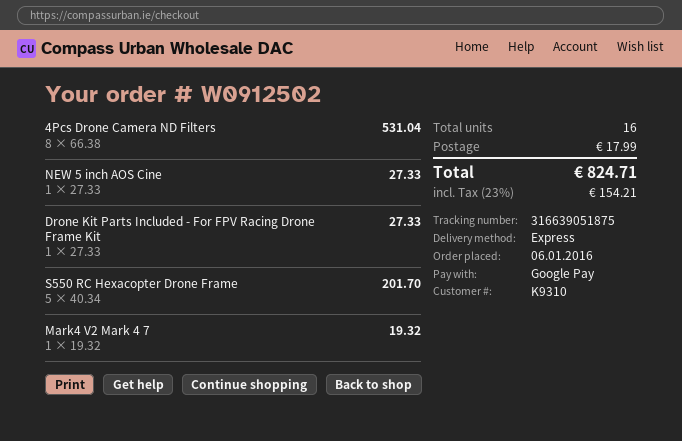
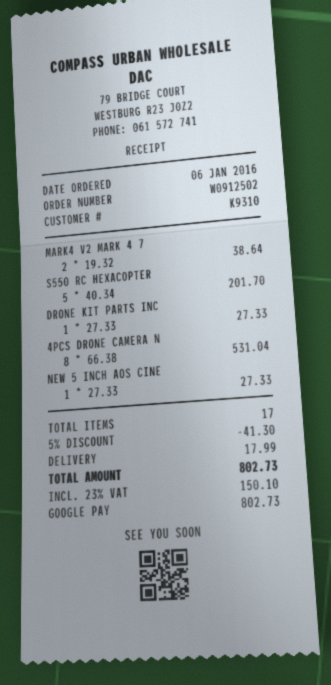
Mark4 V2 Mark 4 7: 1 x 19.32 = 19.32 -> 2 x 19.32 = 38.64
total quantity: 16 -> 17
discount: none -> 5% = 41.30
tax: 23% = 154.21 -> 23% = 150.10
total: 824.71 -> 802.73

